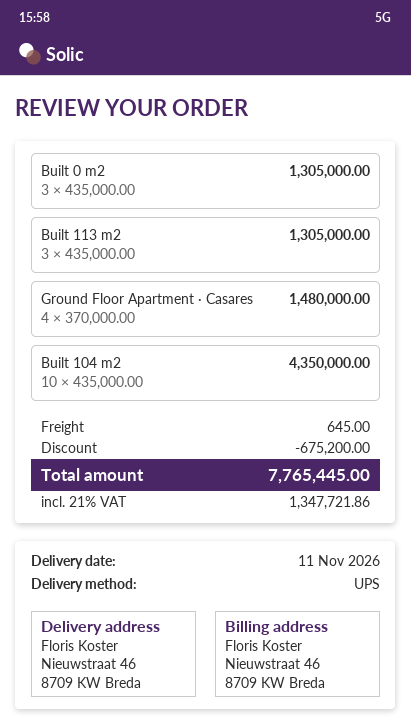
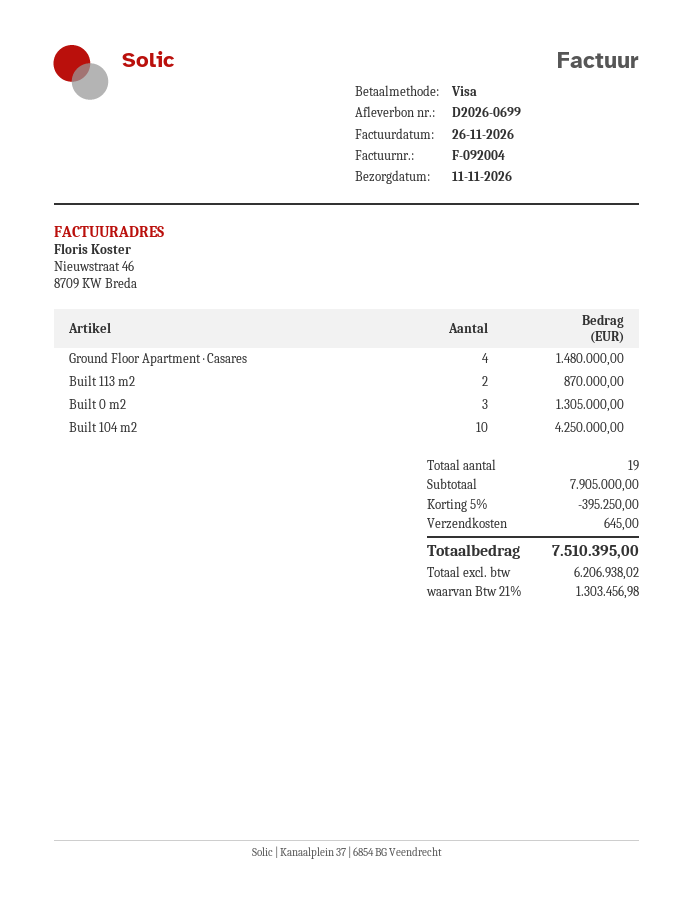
Built 113 m2: 3 for 1305000.00 -> 2 for 870000.00
Built 104 m2: 10 for 4350000.00 -> 10 for 4250000.00
discount: 675200.00 -> 395250.00
tax: 21% = 1347721.86 -> 21% = 1303456.98
total: 7765445.00 -> 7510395.00

